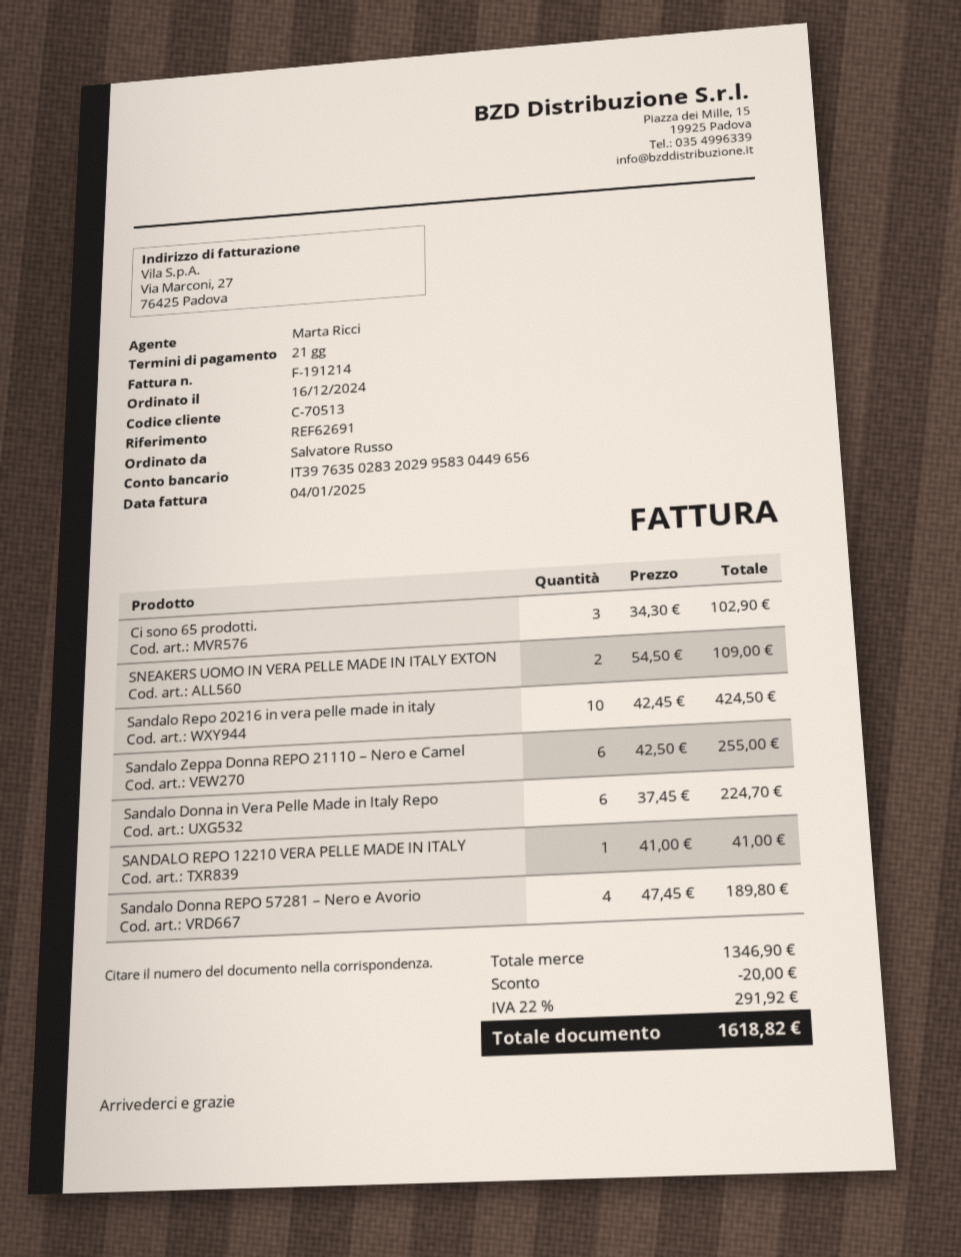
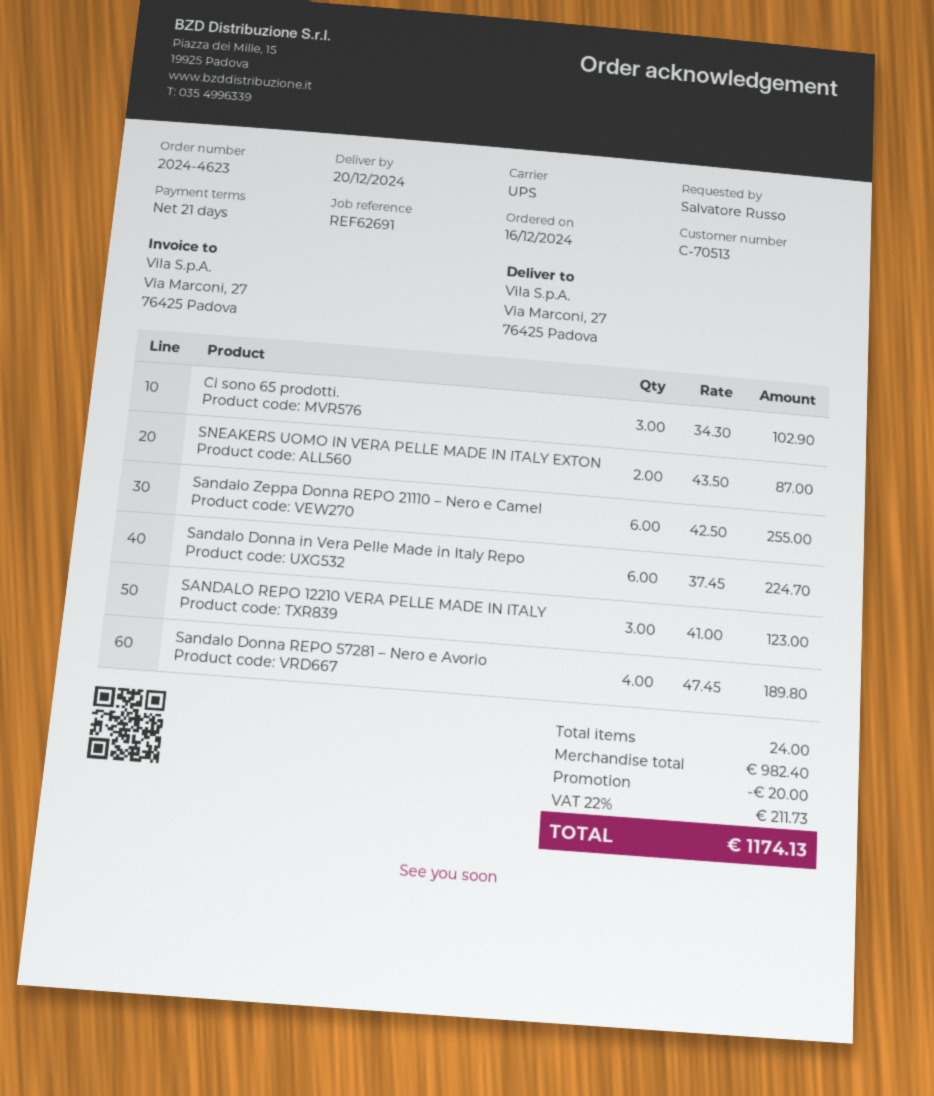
SNEAKERS UOMO IN VERA PELLE MADE IN ITALY EXTON: 2 x 54.50 = 109.00 -> 2 x 43.50 = 87.00
Sandalo Repo 20216 in vera pelle made in italy: 10 x 42.45 = 424.50 -> none
SANDALO REPO 12210 VERA PELLE MADE IN ITALY: 1 x 41.00 = 41.00 -> 3 x 41.00 = 123.00
subtotal: 1346.90 -> 982.40
tax: 22% = 291.92 -> 22% = 211.73
total: 1618.82 -> 1174.13

